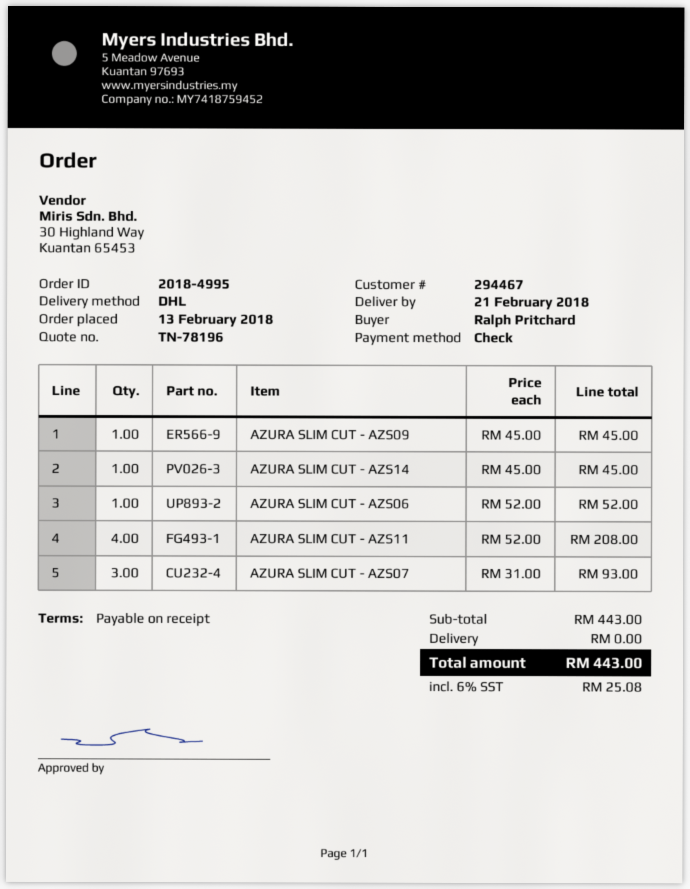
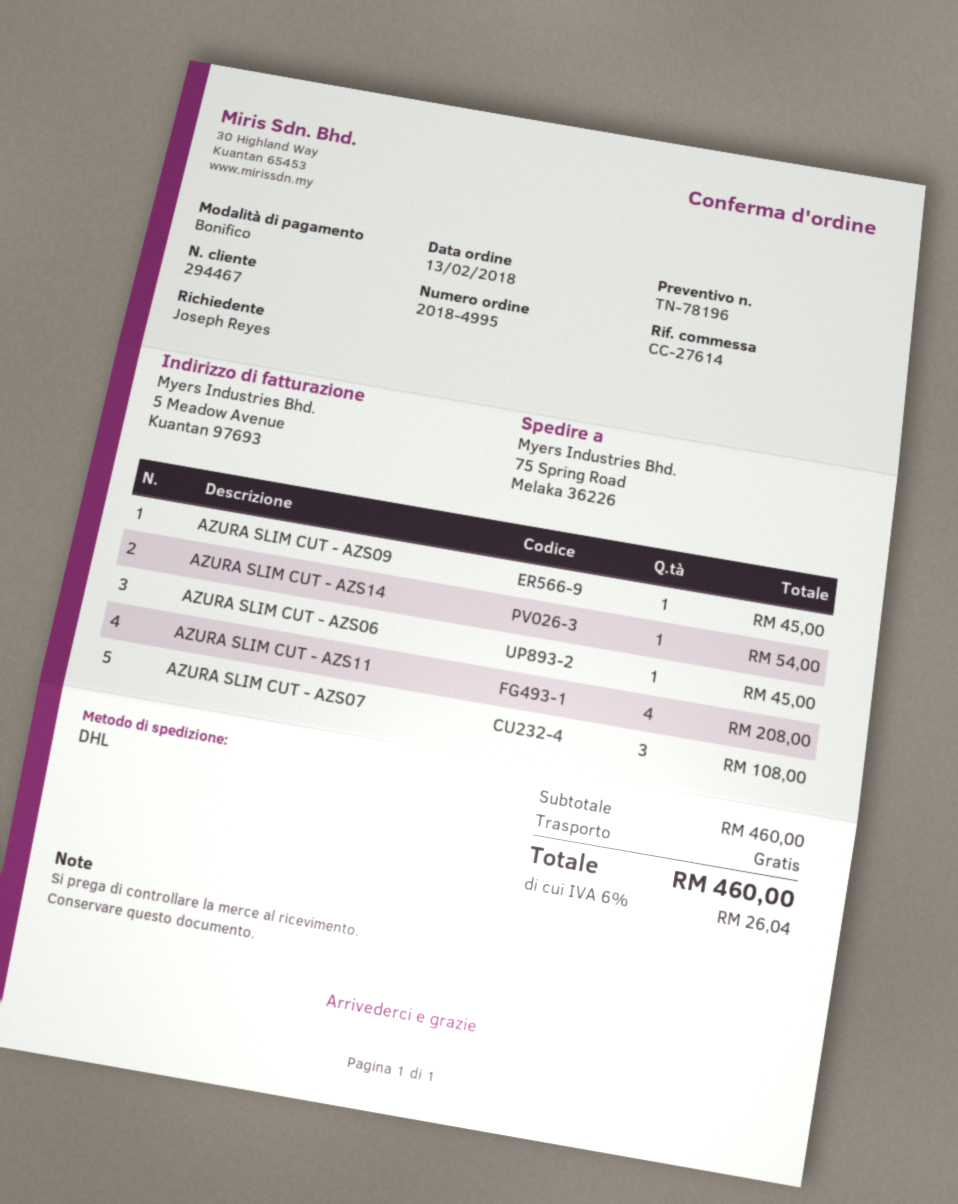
ordered by: Ralph Pritchard -> Joseph Reyes
payment method: cheque -> bank transfer
AZURA SLIM CUT - AZS14: 1 for 45.00 -> 1 for 54.00
AZURA SLIM CUT - AZS06: 1 for 52.00 -> 1 for 45.00
AZURA SLIM CUT - AZS07: 3 for 93.00 -> 3 for 108.00
subtotal: 443.00 -> 460.00
tax: 6% = 25.08 -> 6% = 26.04
total: 443.00 -> 460.00

